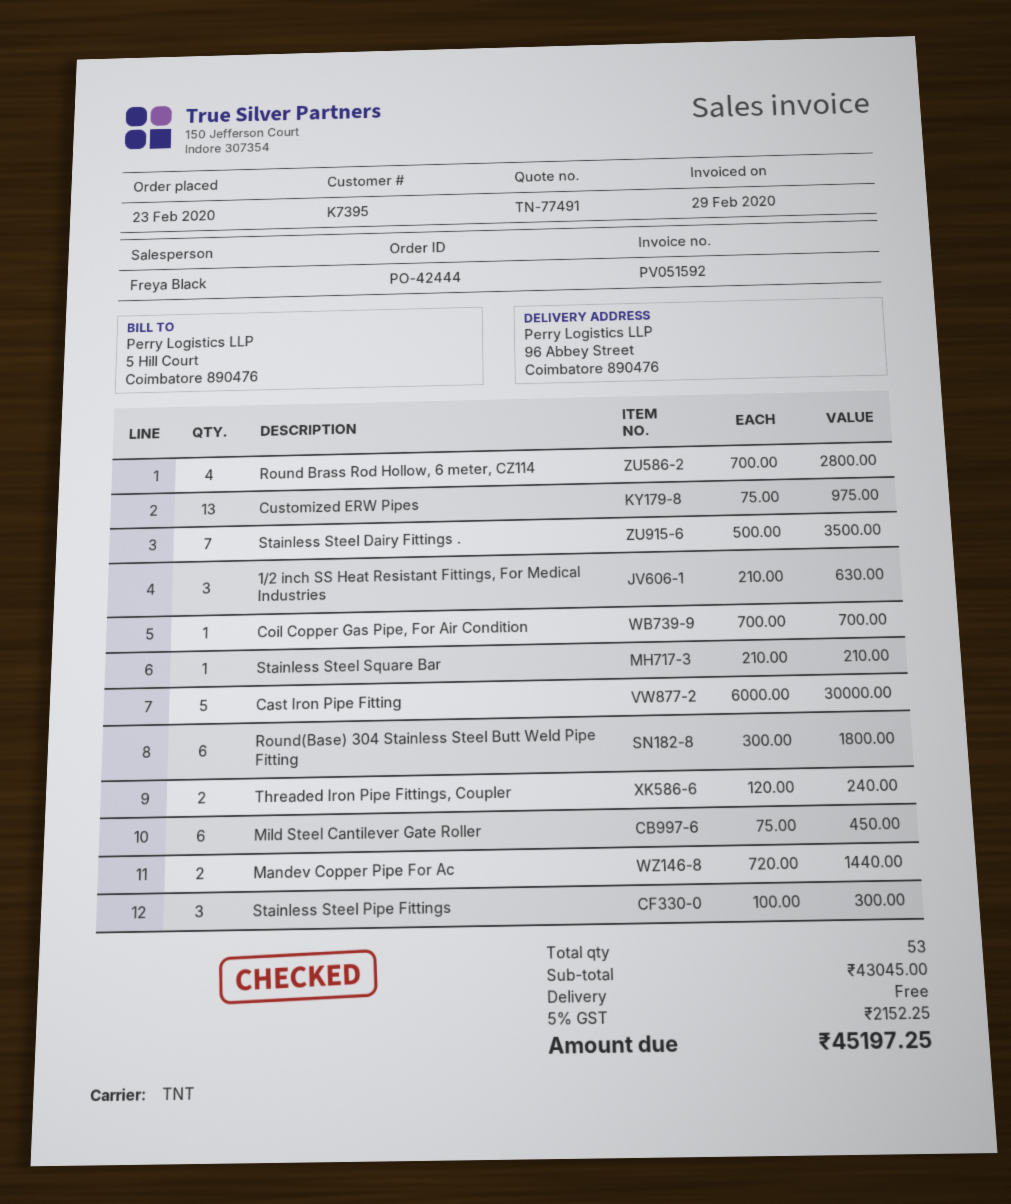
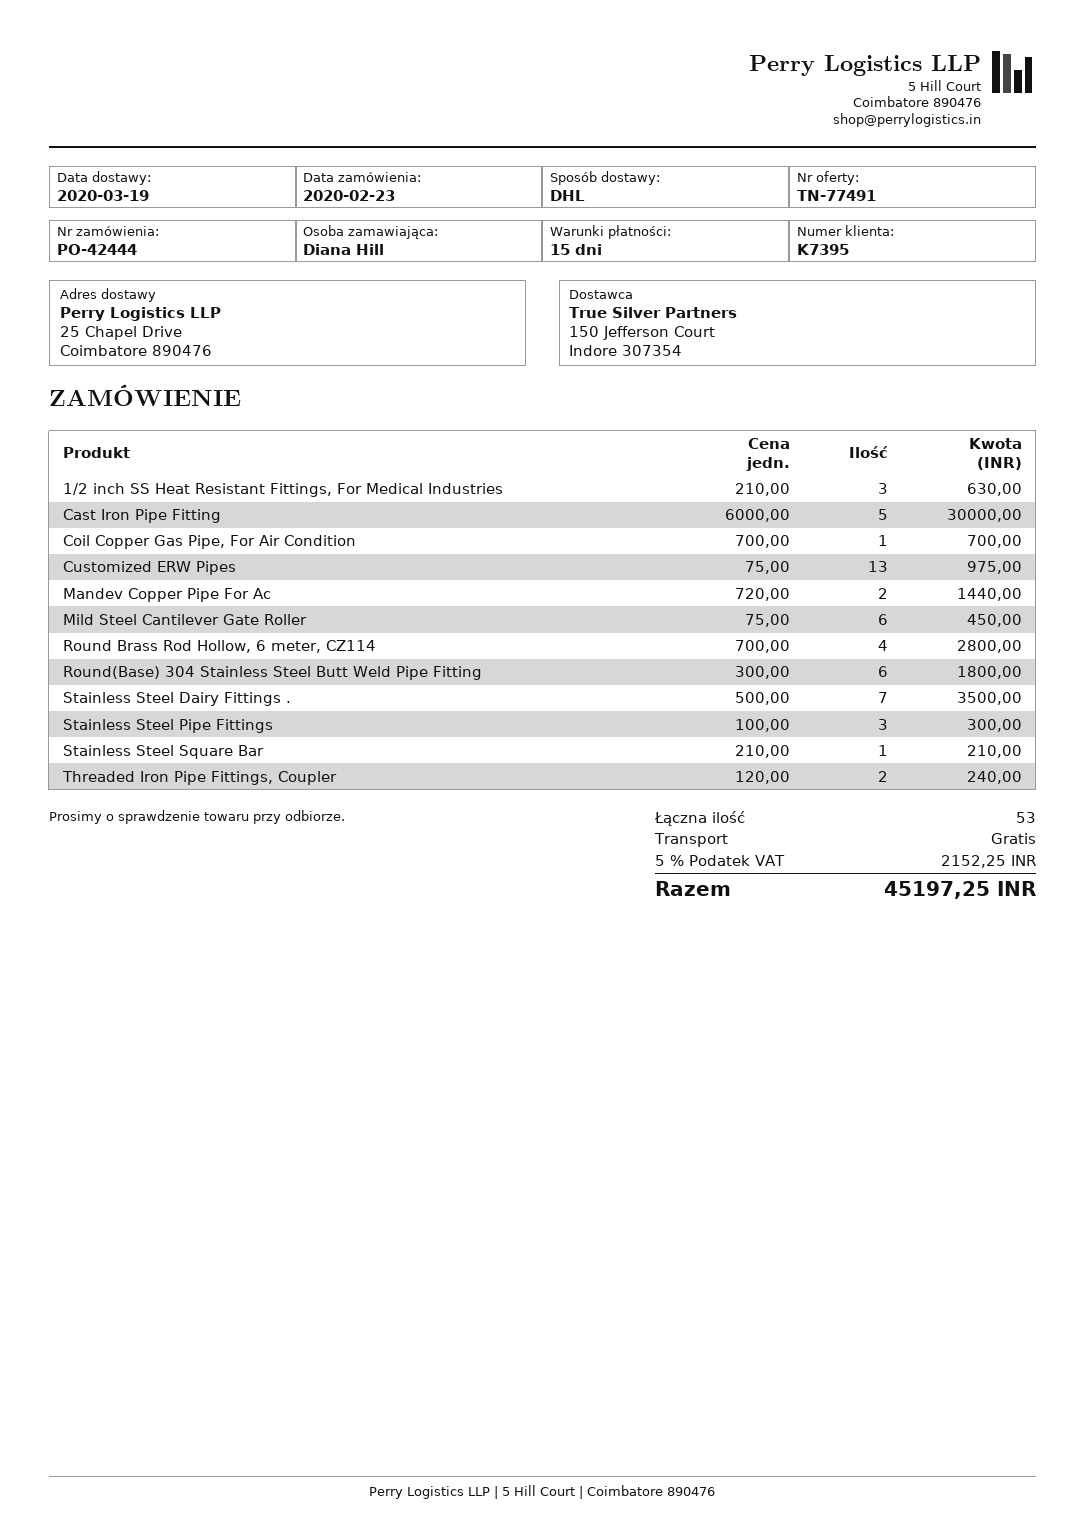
shipping method: TNT -> DHL
ship to: 96 Abbey Street, Coimbatore 890476 -> 25 Chapel Drive, Coimbatore 890476

